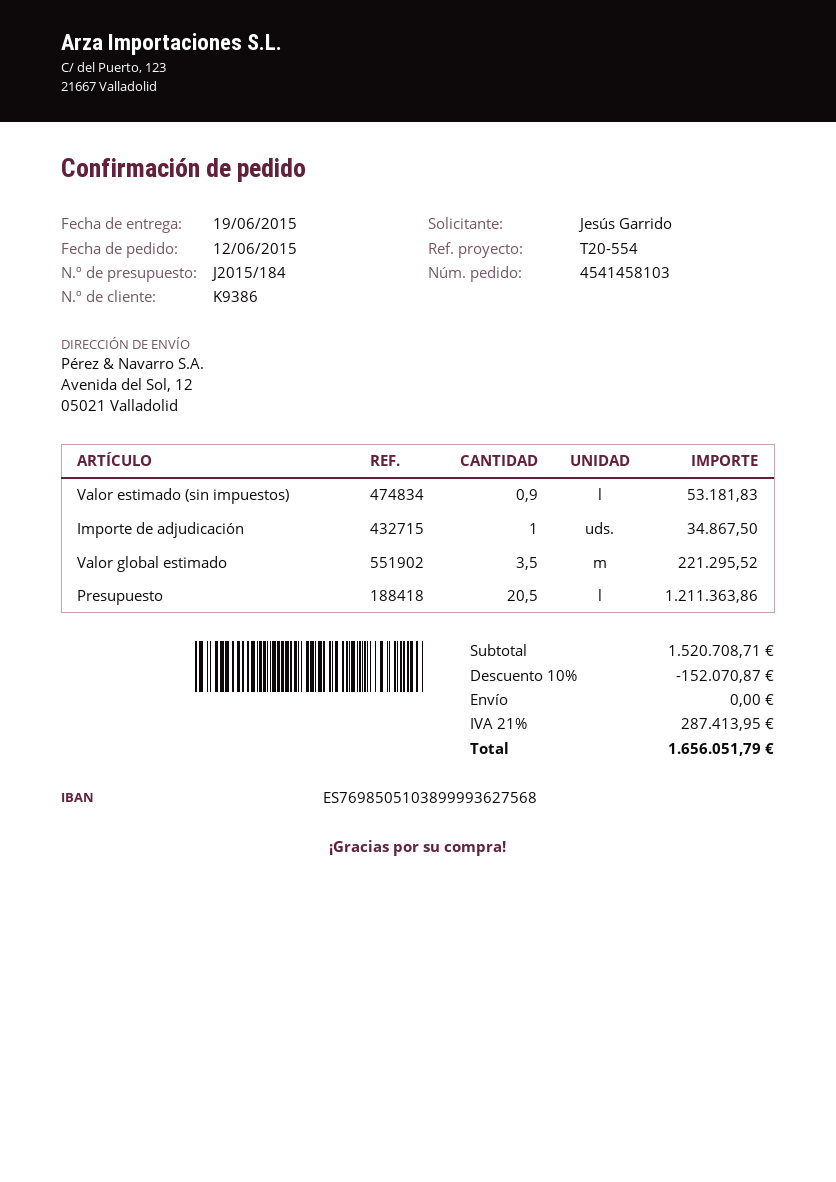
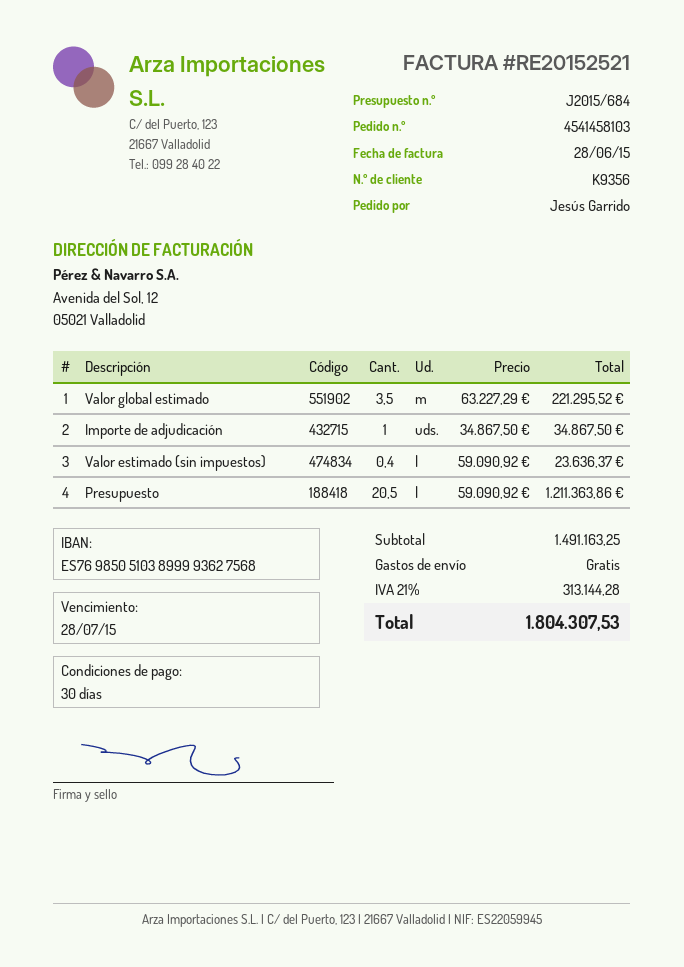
quote number: J2015/184 -> J2015/684
customer number: K9386 -> K9356
Valor estimado (sin impuestos): 0.9 for 53181.83 -> 0.4 for 23636.37
subtotal: 1520708.71 -> 1491163.25
discount: 10% = 152070.87 -> none
tax: 21% = 287413.95 -> 21% = 313144.28
total: 1656051.79 -> 1804307.53

